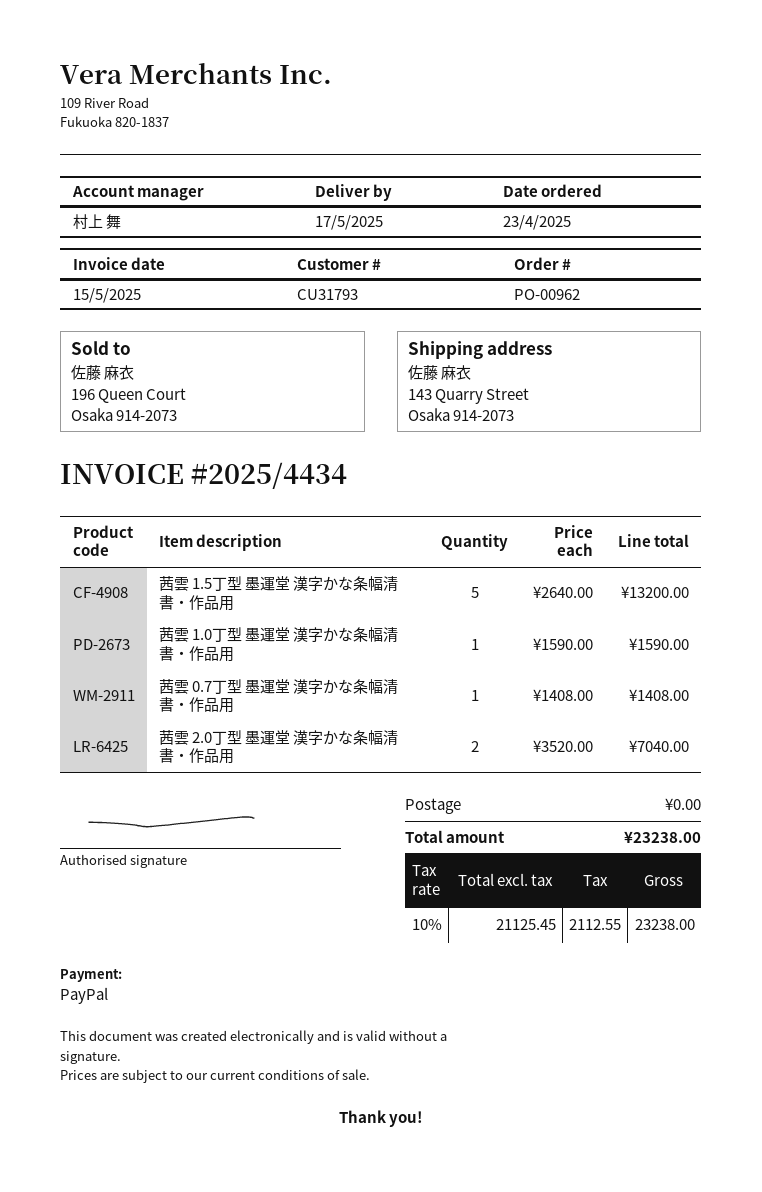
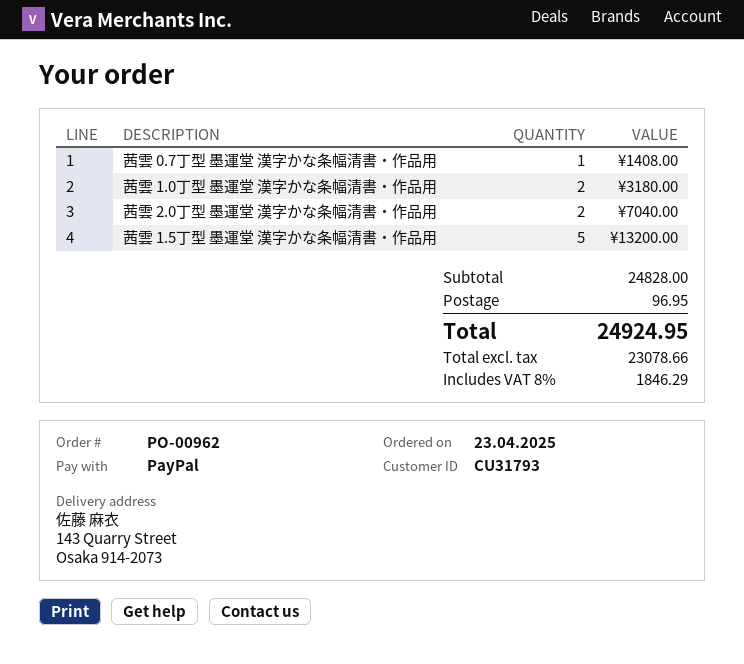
茜雲 1.0丁型 墨運堂 漢字かな条幅清書・作品用: 1 for 1590.00 -> 2 for 3180.00
shipping: 0.00 -> 96.95
net: 21125.45 -> 23078.66
tax: 10% = 2112.55 -> 8% = 1846.29
total: 23238.00 -> 24924.95

